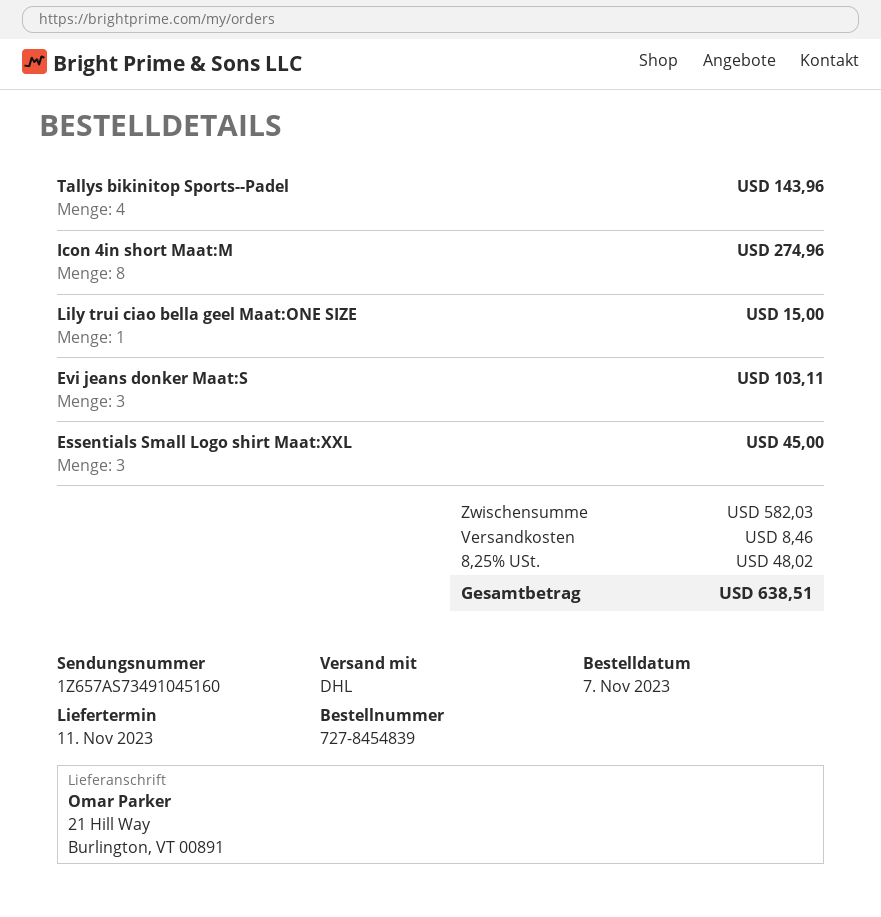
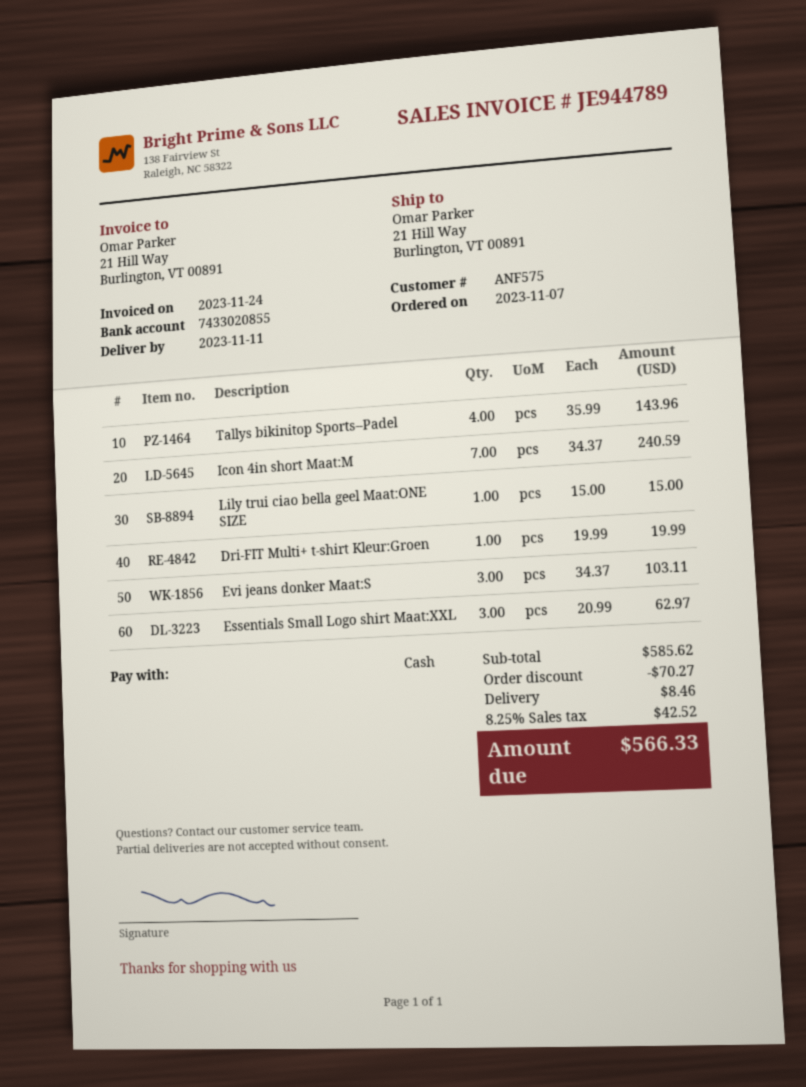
Icon 4in short Maat:M: 8 for 274.96 -> 7 for 240.59
Essentials Small Logo shirt Maat:XXL: 3 for 45.00 -> 3 for 62.97
Dri-FIT Multi+ t-shirt Kleur:Groen: none -> 1 for 19.99
subtotal: 582.03 -> 585.62
discount: none -> 70.27
tax: 8.25% = 48.02 -> 8.25% = 42.52
total: 638.51 -> 566.33

